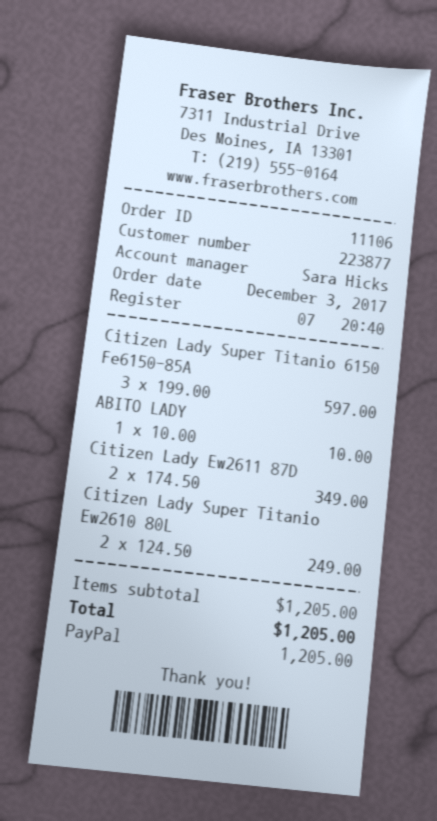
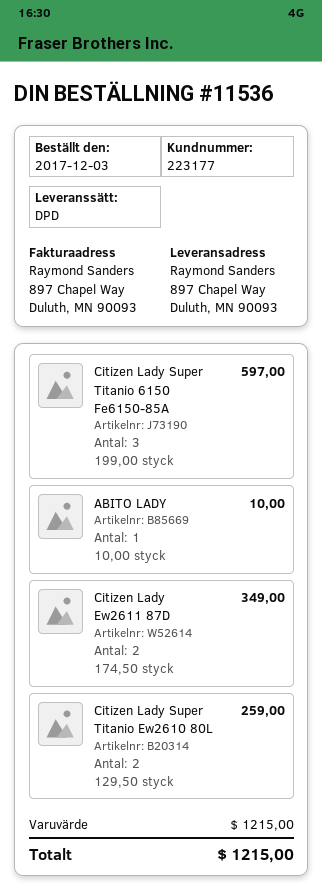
order number: 11106 -> 11536
customer number: 223877 -> 223177
Citizen Lady Super Titanio Ew2610 80L: 2 x 124.50 = 249.00 -> 2 x 129.50 = 259.00
subtotal: 1205.00 -> 1215.00
total: 1205.00 -> 1215.00

